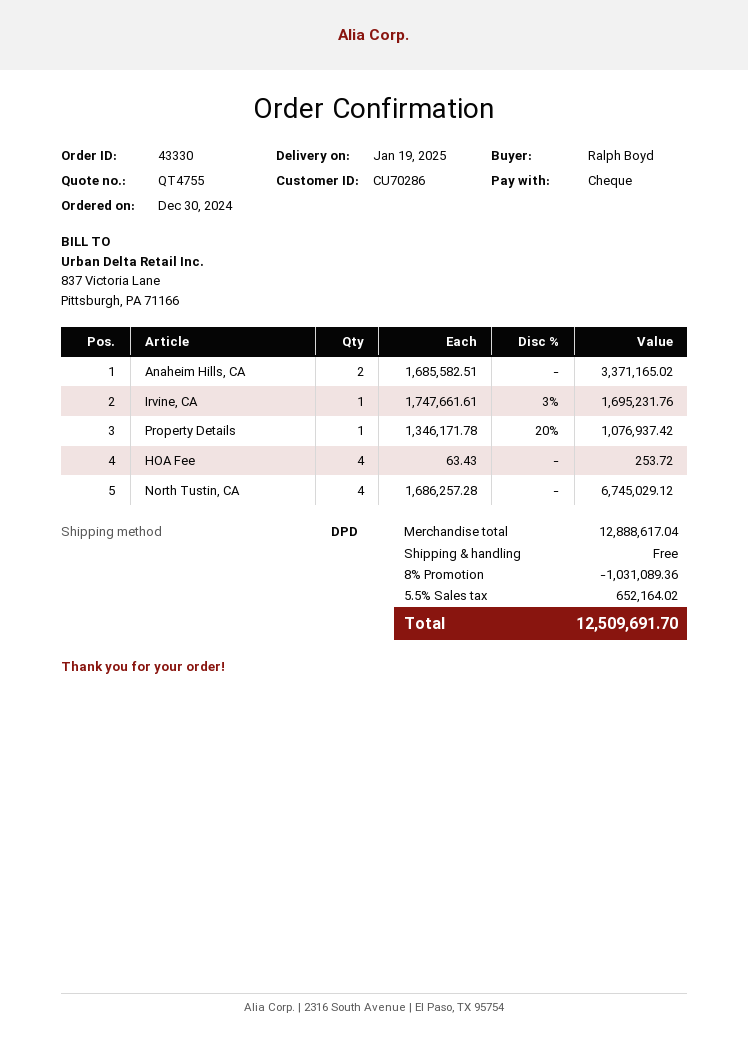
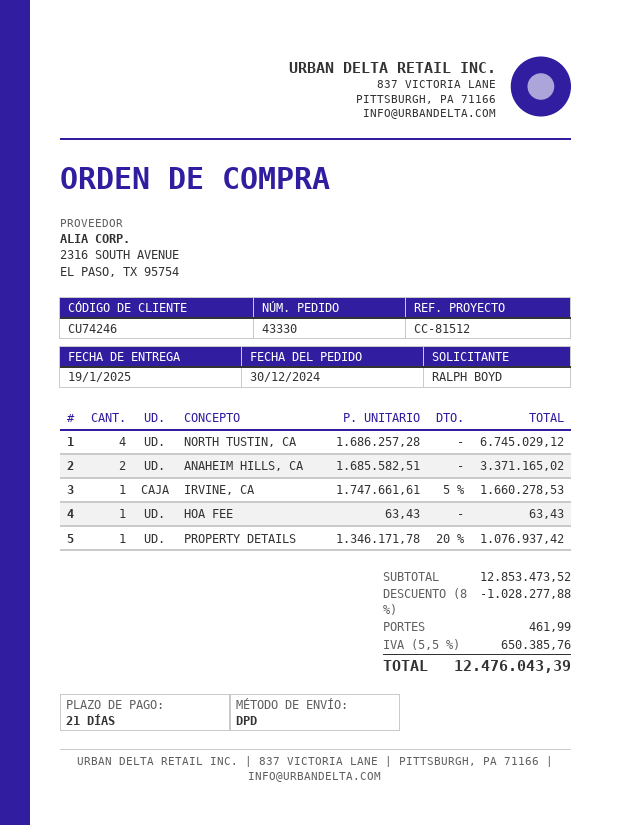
customer number: CU70286 -> CU74246
Irvine, CA: 1 x 1747661.61 - 3% = 1695231.76 -> 1 x 1747661.61 - 5% = 1660278.53
HOA Fee: 4 x 63.43 = 253.72 -> 1 x 63.43 = 63.43
subtotal: 12888617.04 -> 12853473.52
discount: 8% = 1031089.36 -> 8% = 1028277.88
shipping: 0.00 -> 461.99
tax: 5.5% = 652164.02 -> 5.5% = 650385.76
total: 12509691.70 -> 12476043.39

